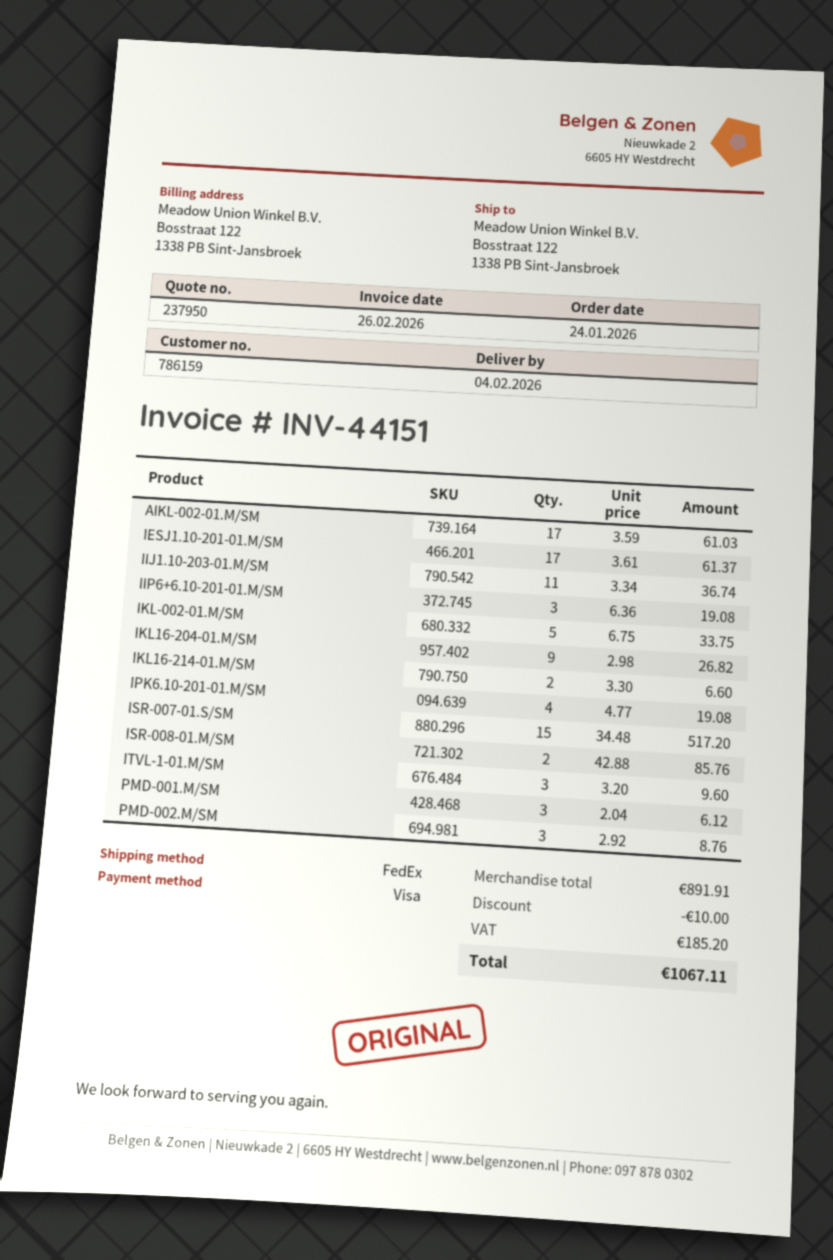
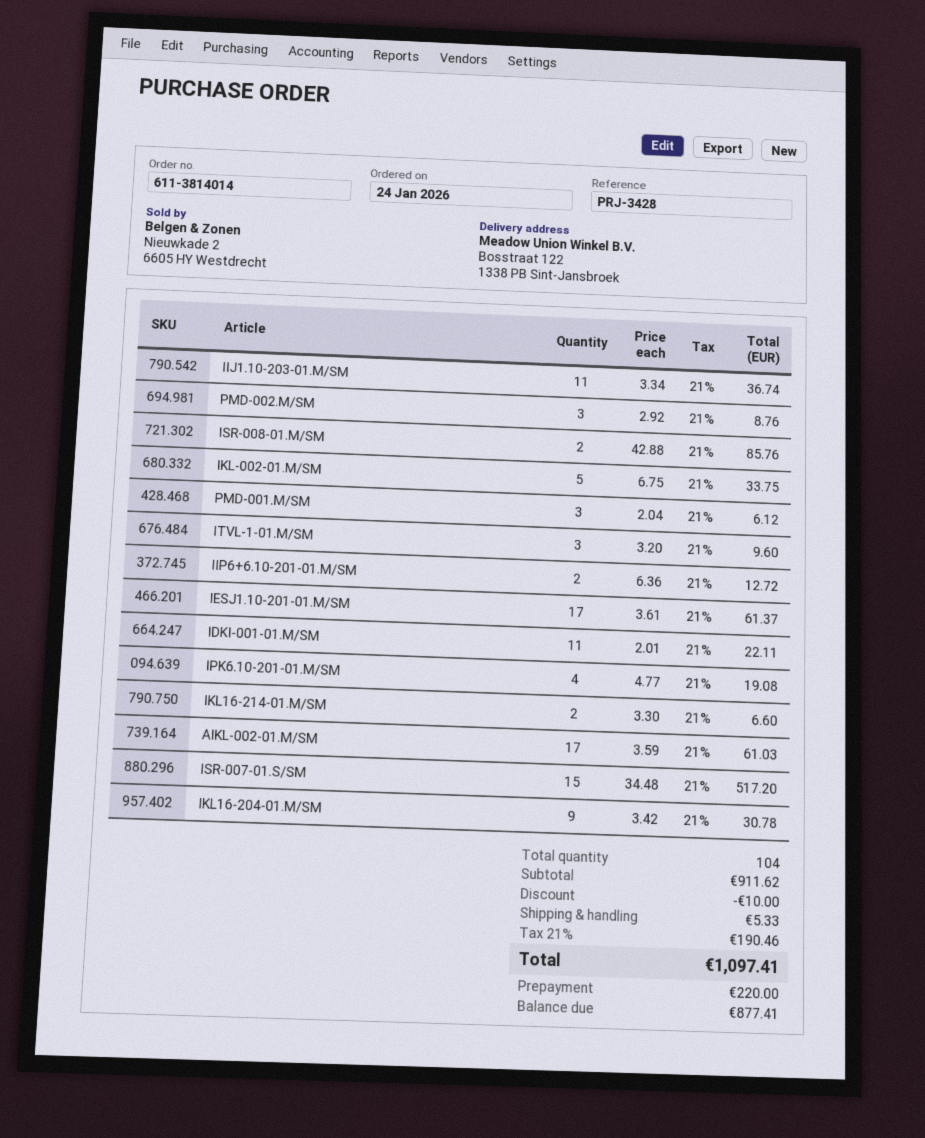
IIP6+6.10-201-01.M/SM: 3 x 6.36 = 19.08 -> 2 x 6.36 = 12.72
IKL16-204-01.M/SM: 9 x 2.98 = 26.82 -> 9 x 3.42 = 30.78
IDKI-001-01.M/SM: none -> 11 x 2.01 = 22.11
subtotal: 891.91 -> 911.62
shipping: none -> 5.33
tax: 185.20 -> 190.46
total: 1067.11 -> 1097.41

